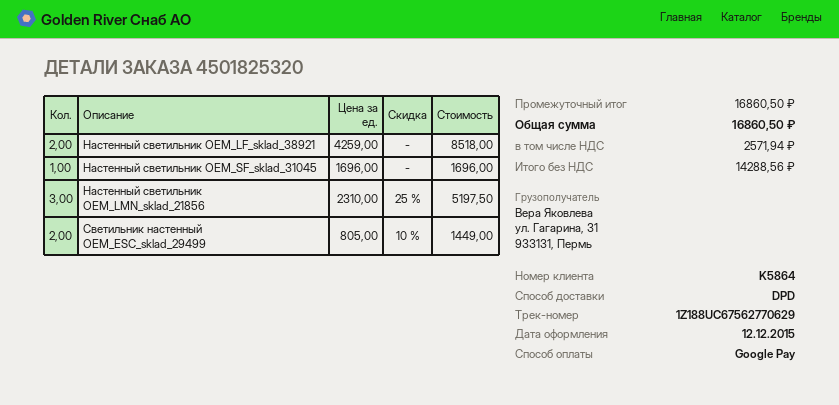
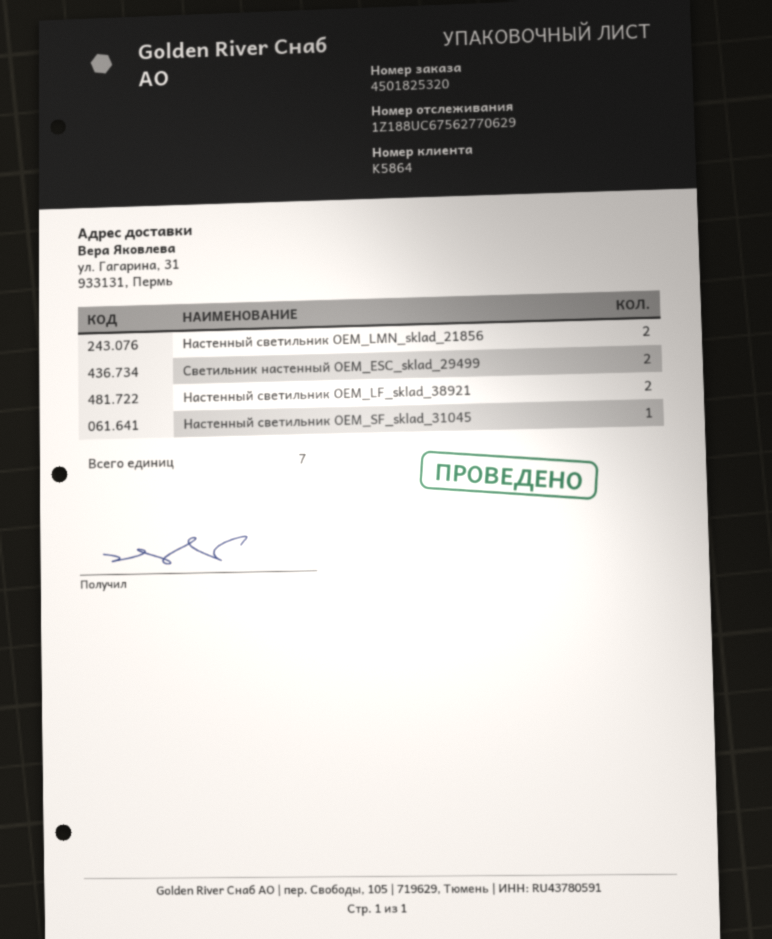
Настенный светильник OEM_LMN_sklad_21856: 3 -> 2

